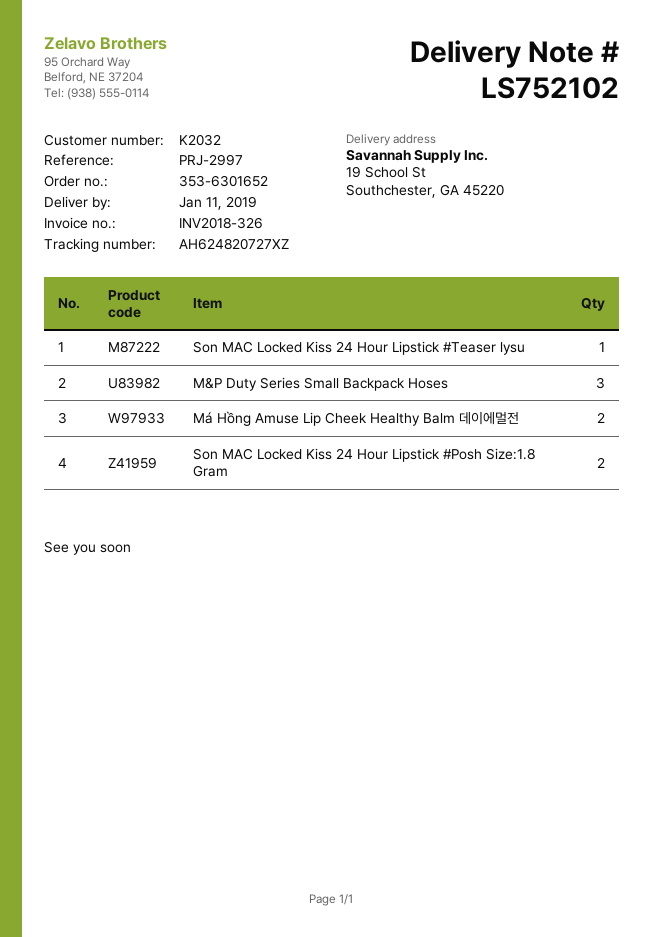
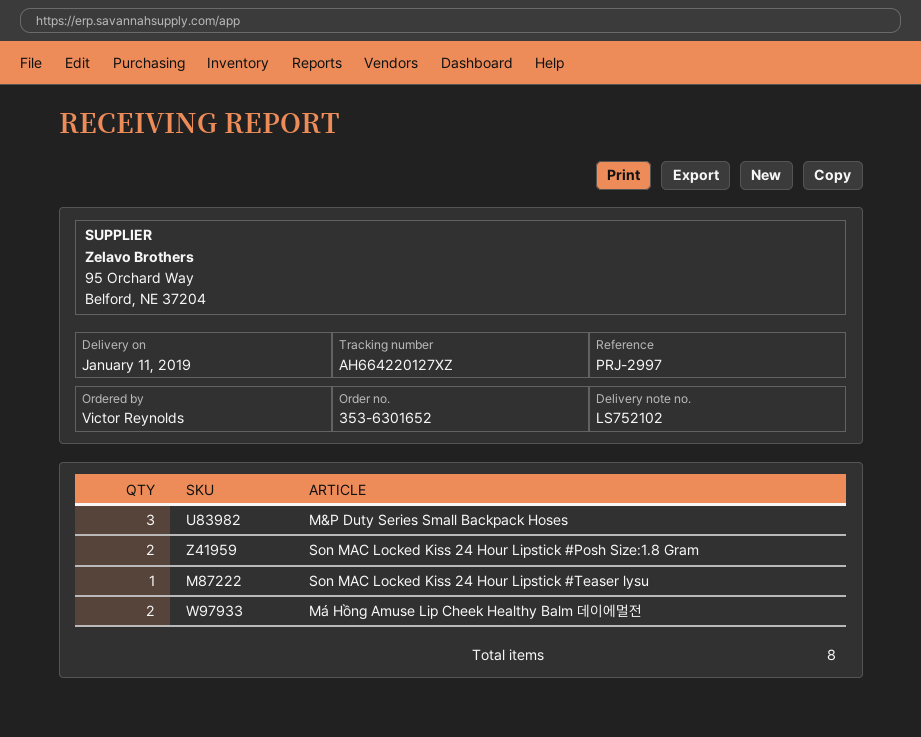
tracking number: AH624820727XZ -> AH664220127XZ

